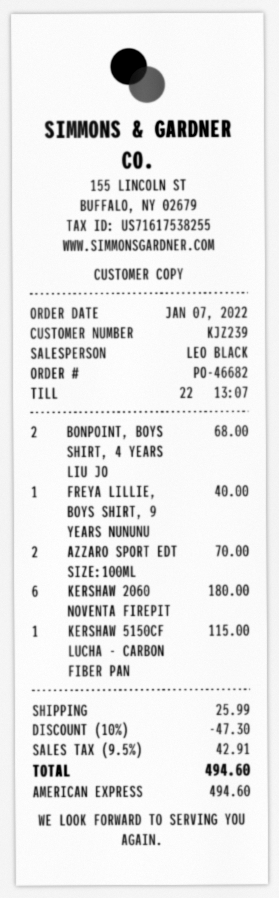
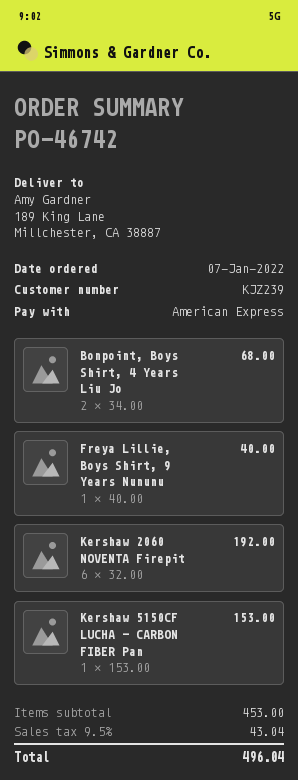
order number: PO-46682 -> PO-46742
AZZARO SPORT EDT SIZE:100ML: 2 for 70.00 -> none
KERSHAW 2060 NOVENTA FIREPIT: 6 for 180.00 -> 6 for 192.00
KERSHAW 5150CF LUCHA - CARBON FIBER PAN: 1 for 115.00 -> 1 for 153.00
discount: 10% = 47.30 -> none
shipping: 25.99 -> none
tax: 9.5% = 42.91 -> 9.5% = 43.04
total: 494.60 -> 496.04

